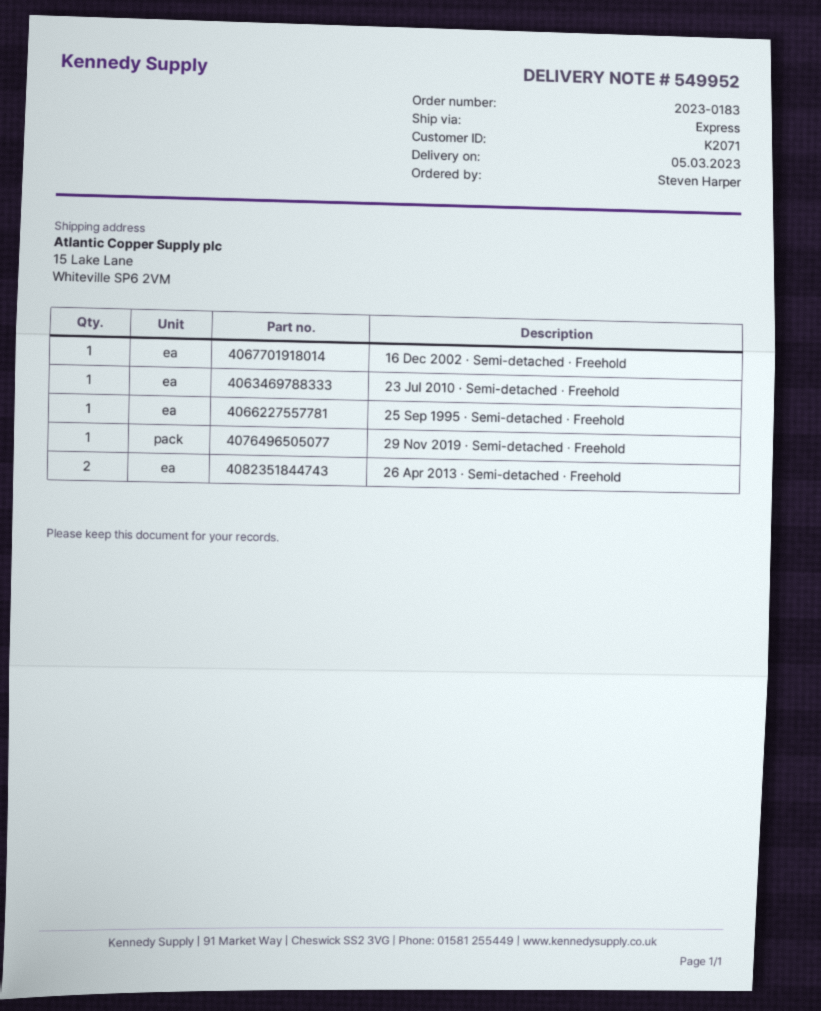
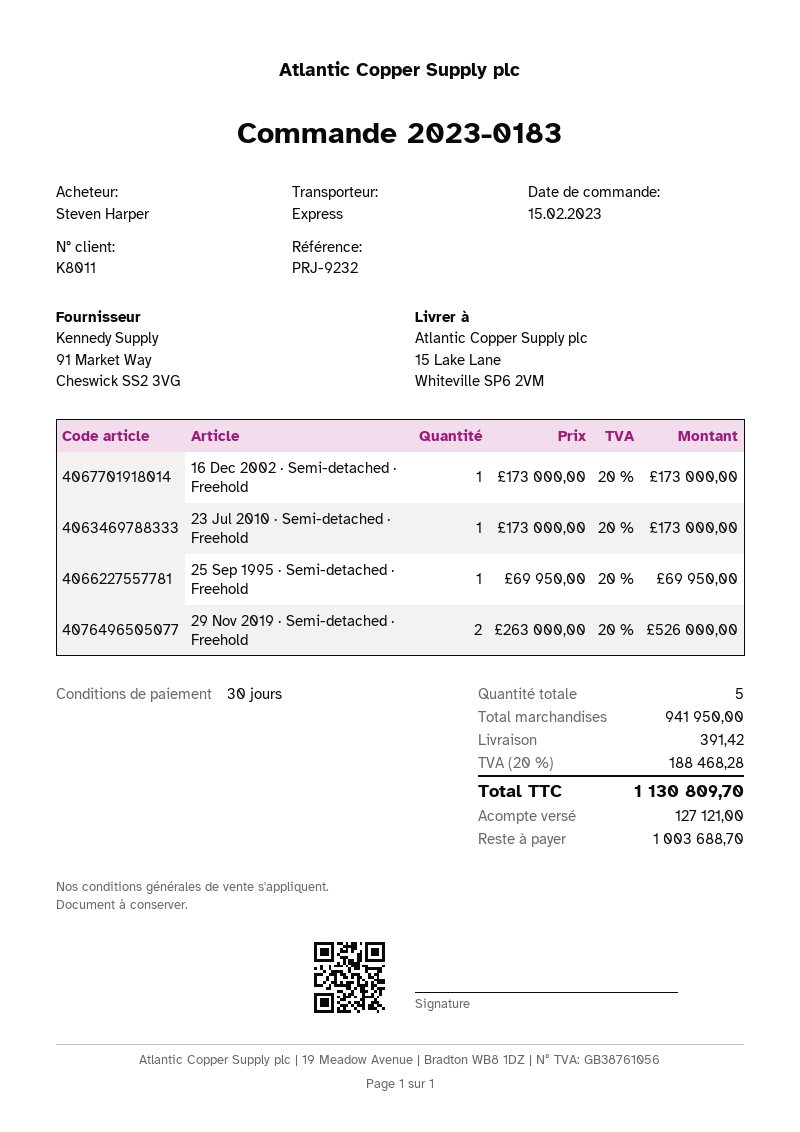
customer number: K2071 -> K8011
29 Nov 2019 · Semi-detached · Freehold: 1 -> 2
26 Apr 2013 · Semi-detached · Freehold: 2 -> none

